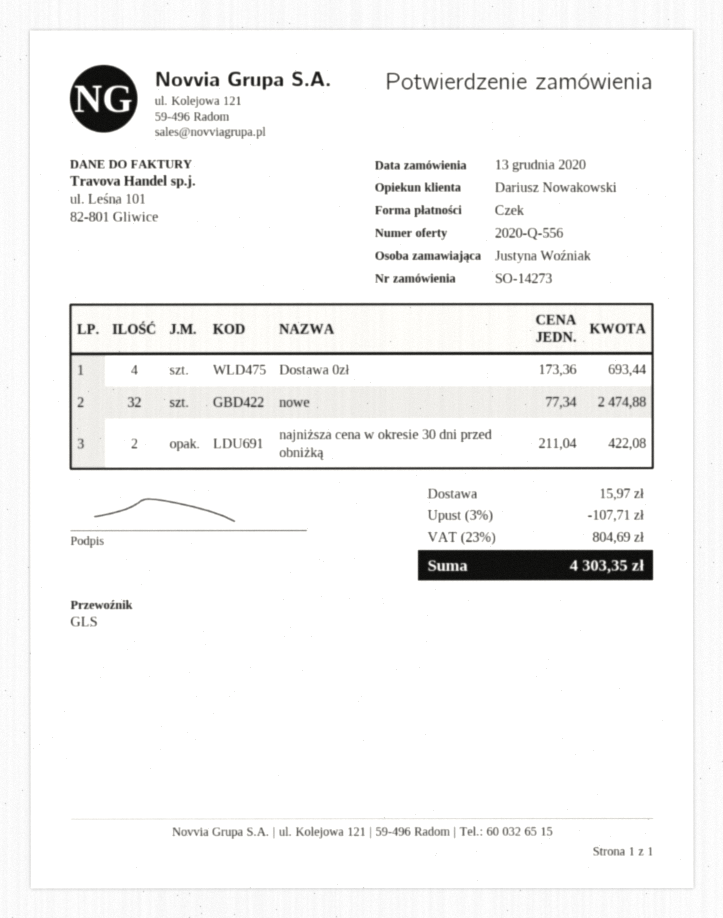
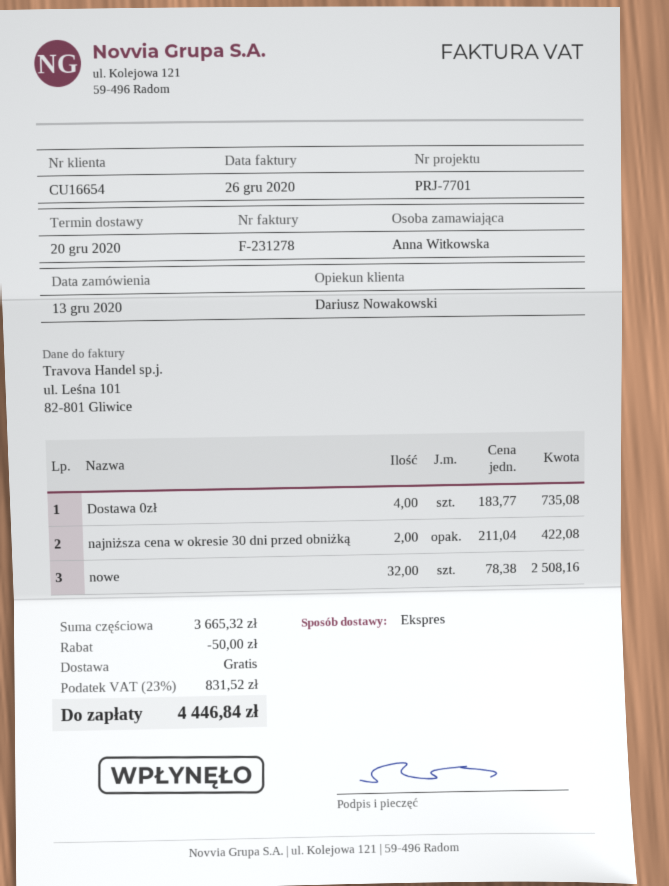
ordered by: Justyna Woźniak -> Anna Witkowska
shipping method: GLS -> express
Dostawa 0zł: 4 x 173.36 = 693.44 -> 4 x 183.77 = 735.08
nowe: 32 x 77.34 = 2474.88 -> 32 x 78.38 = 2508.16
discount: 107.71 -> 50.00
shipping: 15.97 -> 0.00
tax: 23% = 804.69 -> 23% = 831.52
total: 4303.35 -> 4446.84

